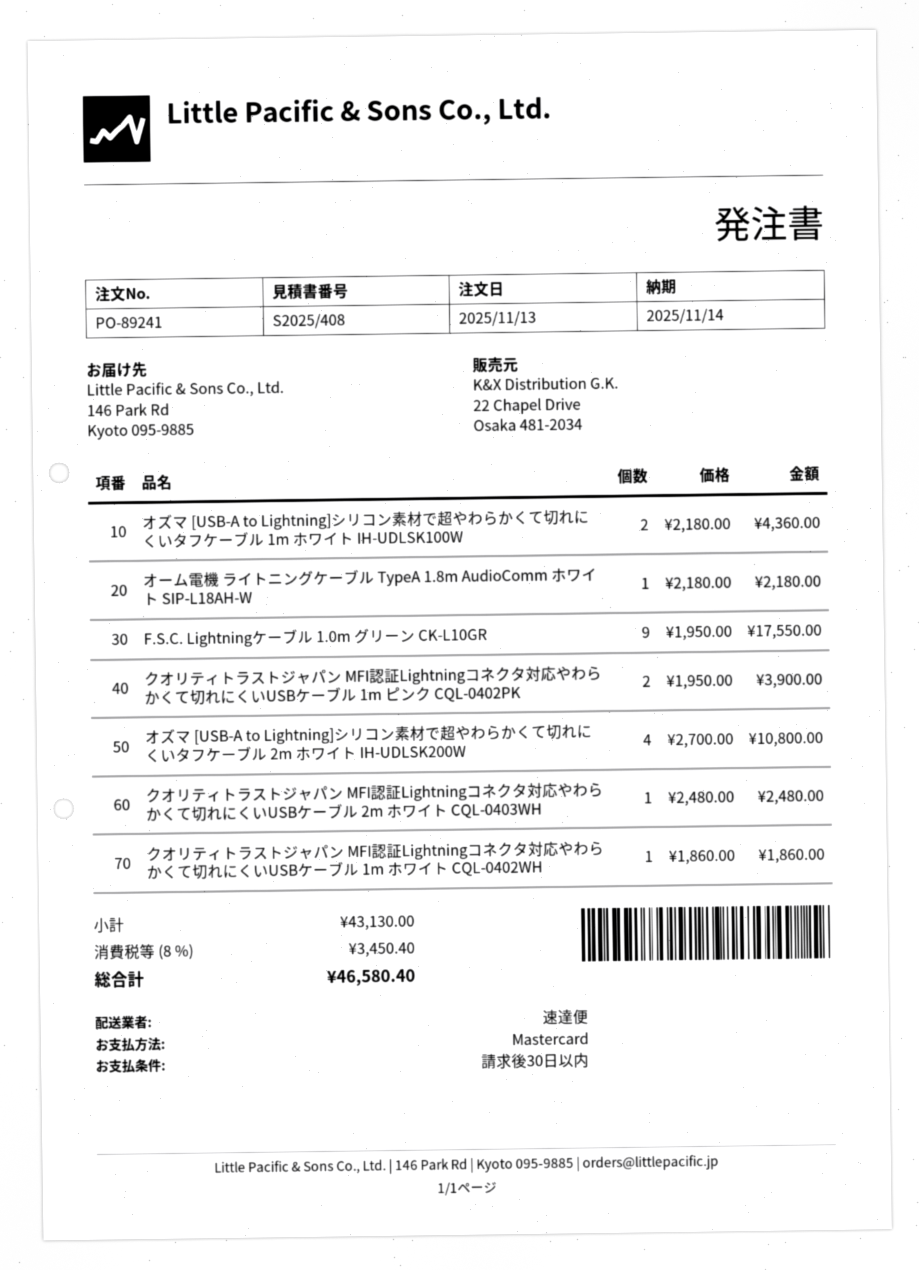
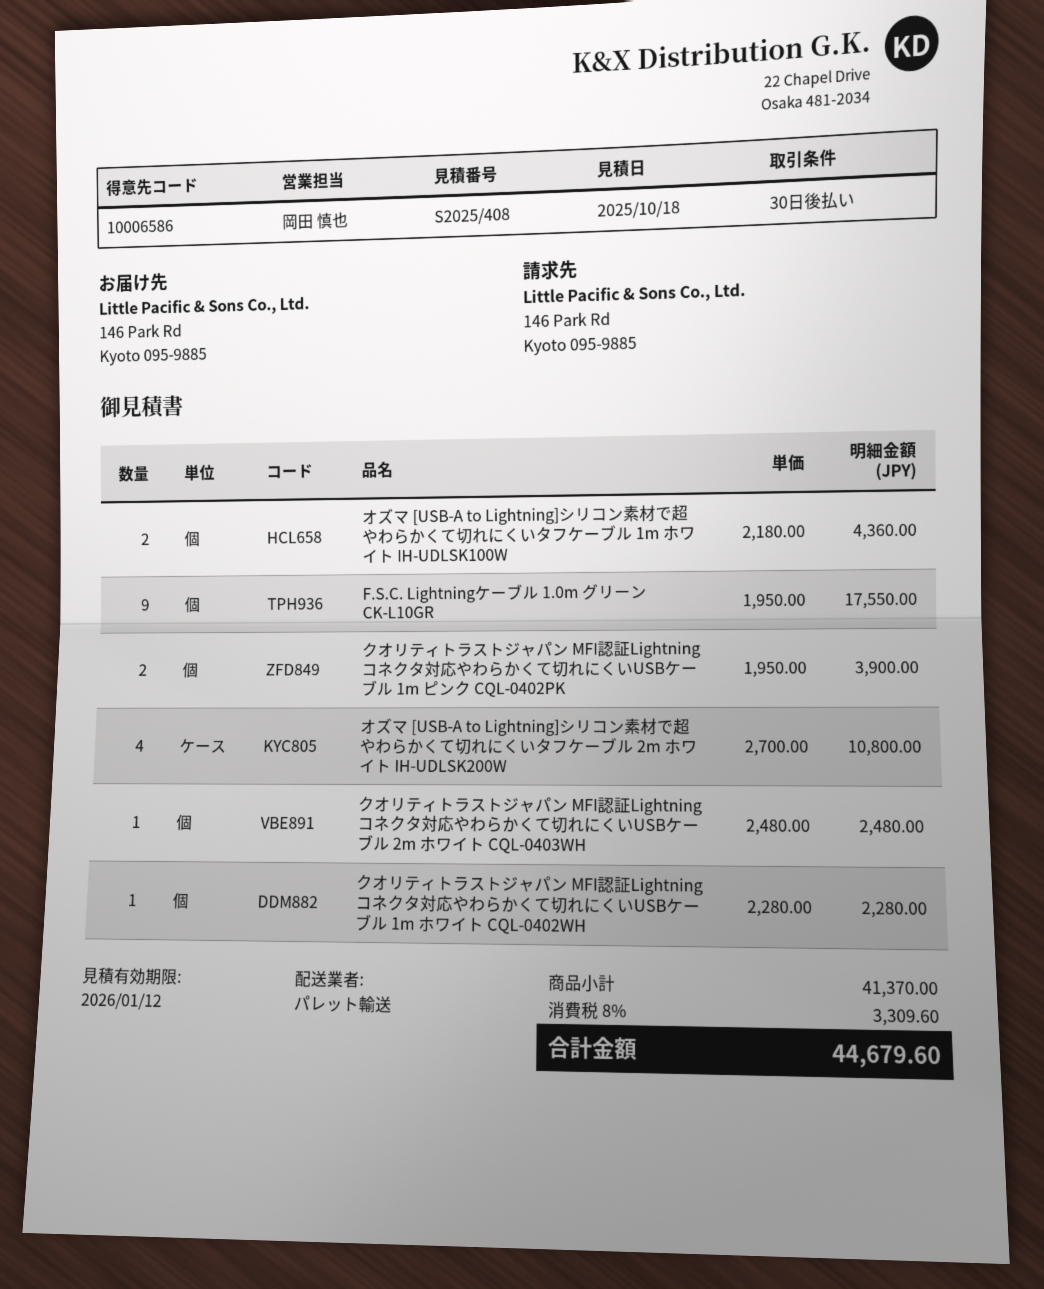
shipping method: express -> pallet freight
オーム電機 ライトニングケーブル TypeA 1.8m AudioComm ホワイト SIP-L18AH-W: 1 x 2180.00 = 2180.00 -> none
クオリティトラストジャパン MFI認証Lightningコネクタ対応やわらかくて切れにくいUSBケーブル 1m ホワイト CQL-0402WH: 1 x 1860.00 = 1860.00 -> 1 x 2280.00 = 2280.00
subtotal: 43130.00 -> 41370.00
tax: 8% = 3450.40 -> 8% = 3309.60
total: 46580.40 -> 44679.60

